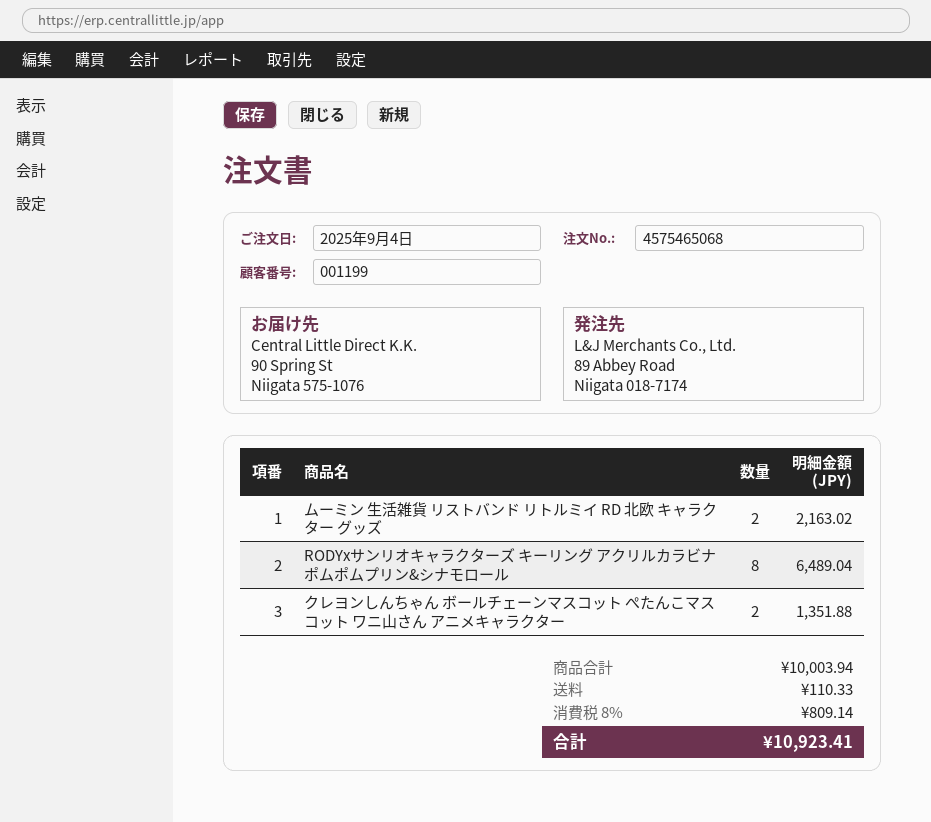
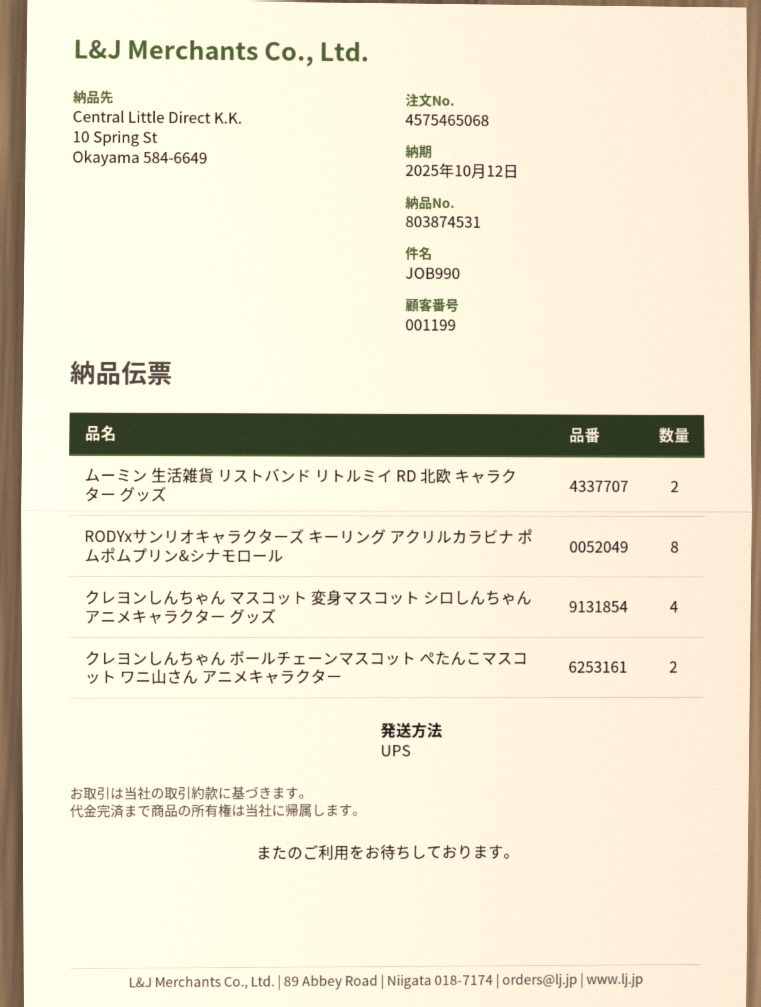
ship to: 90 Spring St, Niigata 575-1076 -> 10 Spring St, Okayama 584-6649
クレヨンしんちゃん マスコット 変身マスコット シロしんちゃん アニメキャラクター グッズ: none -> 4

